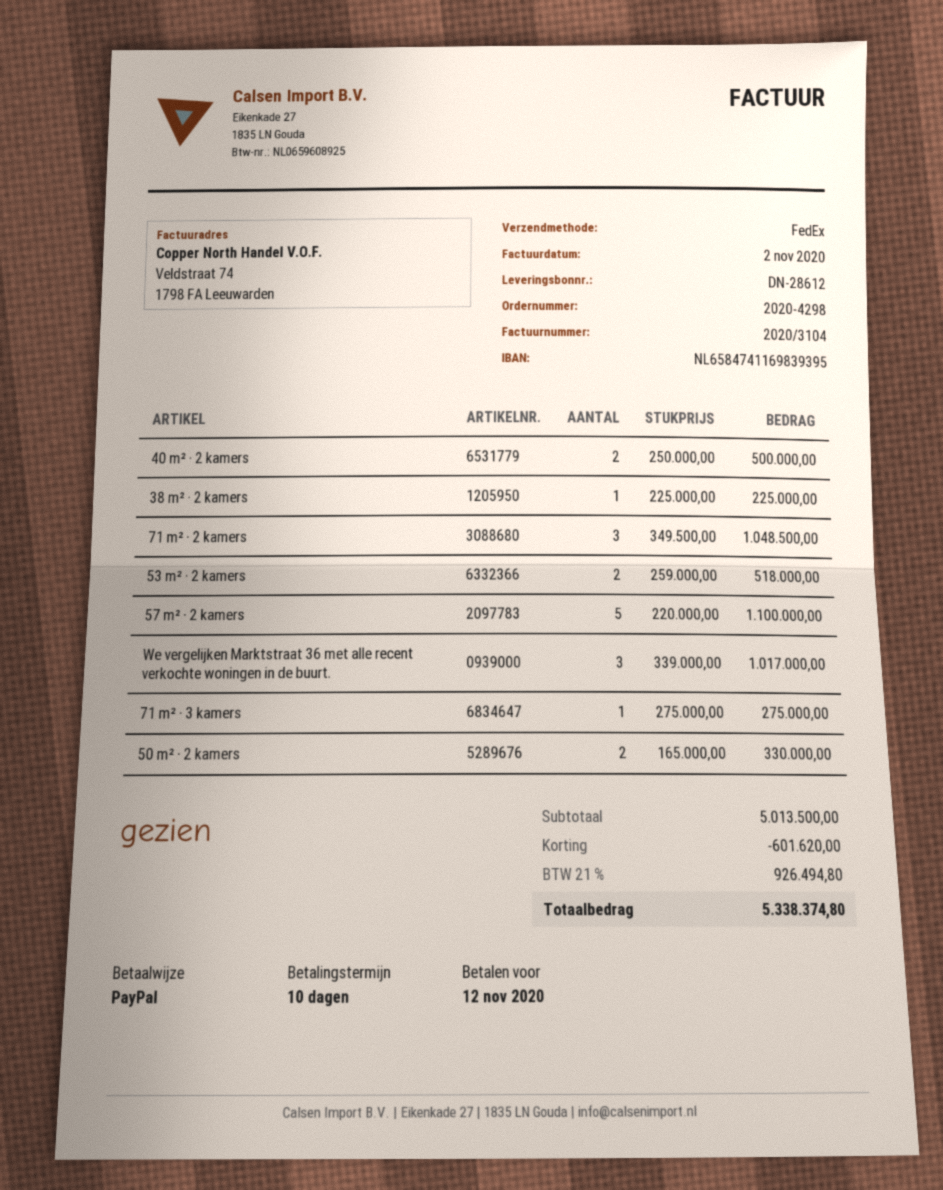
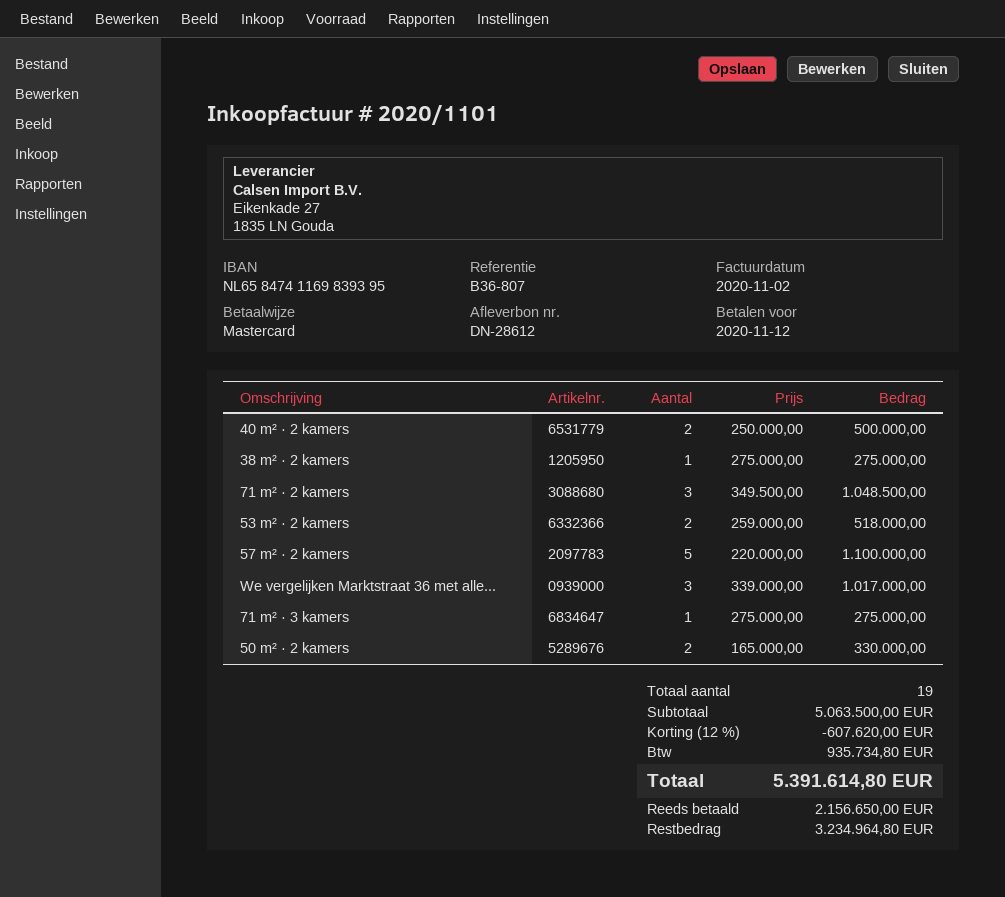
invoice number: 2020/3104 -> 2020/1101
payment method: PayPal -> Mastercard
38 m² · 2 kamers: 1 x 225000.00 = 225000.00 -> 1 x 275000.00 = 275000.00
subtotal: 5013500.00 -> 5063500.00
discount: 601620.00 -> 607620.00
tax: 926494.80 -> 935734.80
total: 5338374.80 -> 5391614.80

